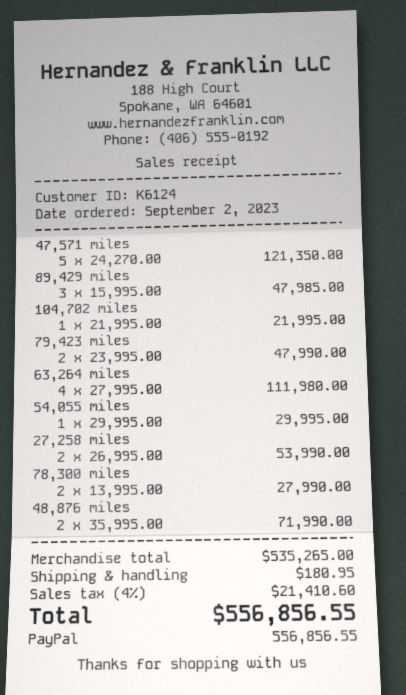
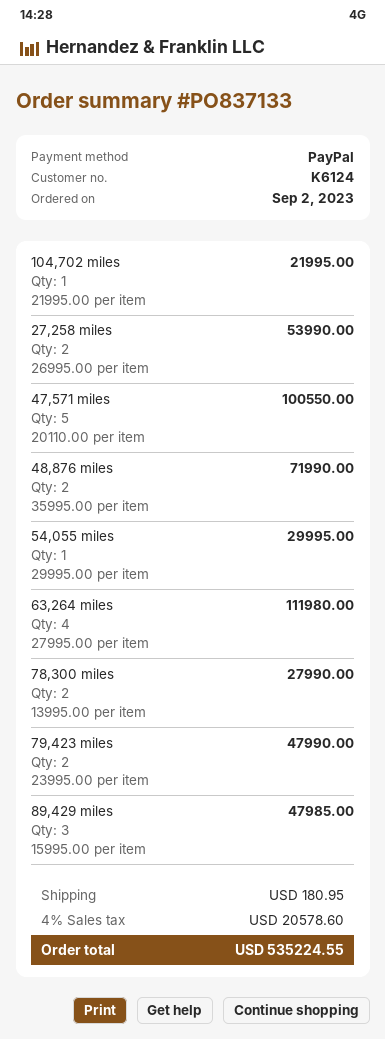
47,571 miles: 5 x 24270.00 = 121350.00 -> 5 x 20110.00 = 100550.00
tax: 4% = 21410.60 -> 4% = 20578.60
total: 556856.55 -> 535224.55

